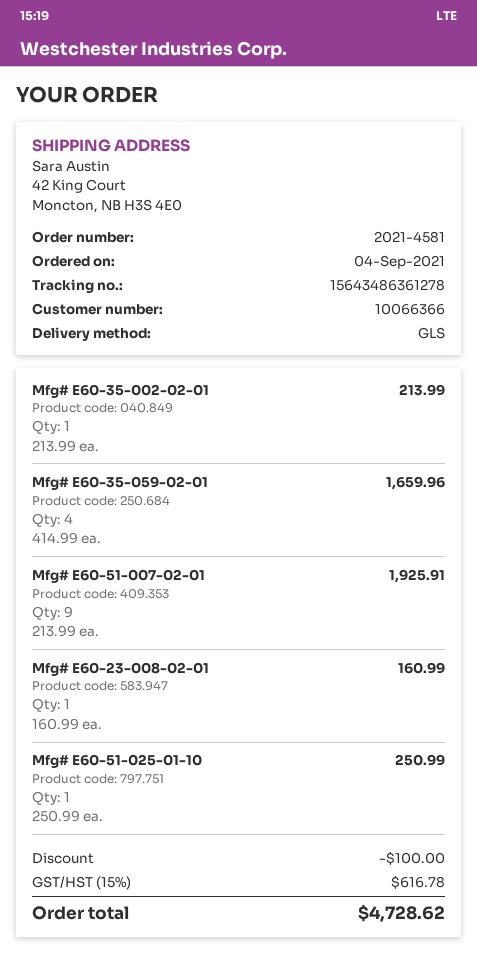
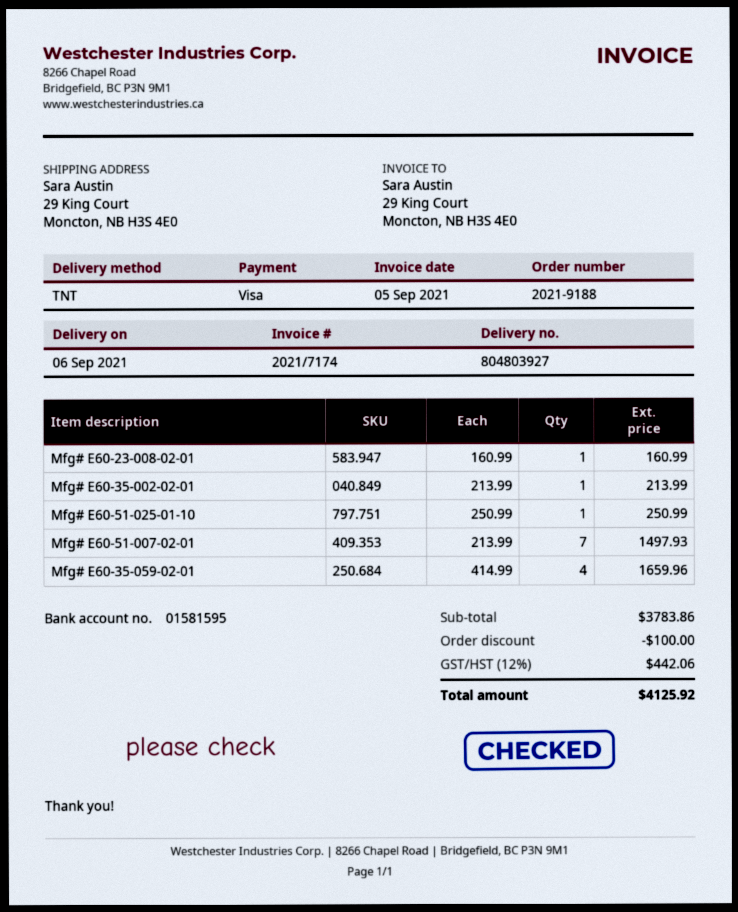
order number: 2021-4581 -> 2021-9188
shipping method: GLS -> TNT
ship to: 42 King Court, Moncton, NB H3S 4E0 -> 29 King Court, Moncton, NB H3S 4E0
Mfg# E60-51-007-02-01: 9 x 213.99 = 1925.91 -> 7 x 213.99 = 1497.93
tax: 15% = 616.78 -> 12% = 442.06
total: 4728.62 -> 4125.92

